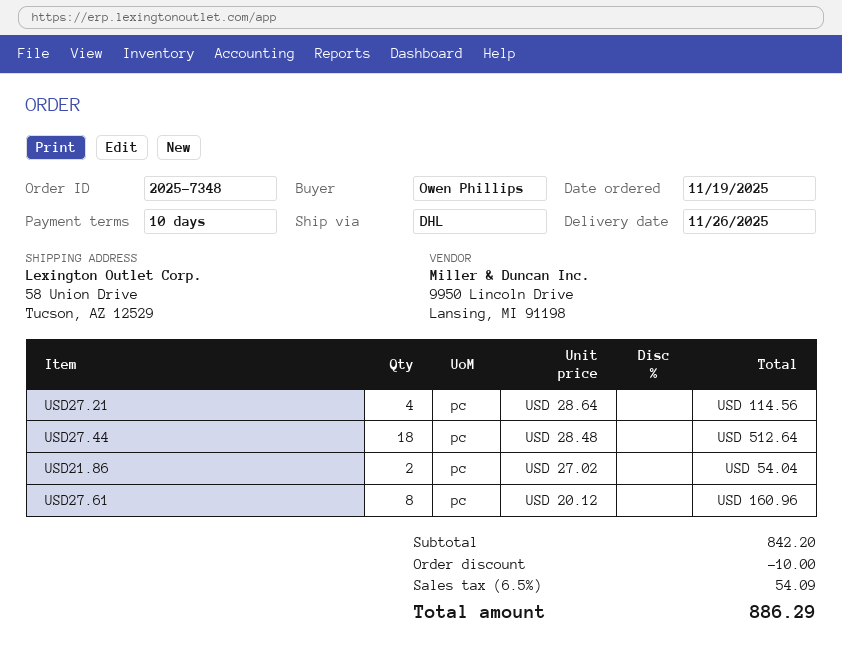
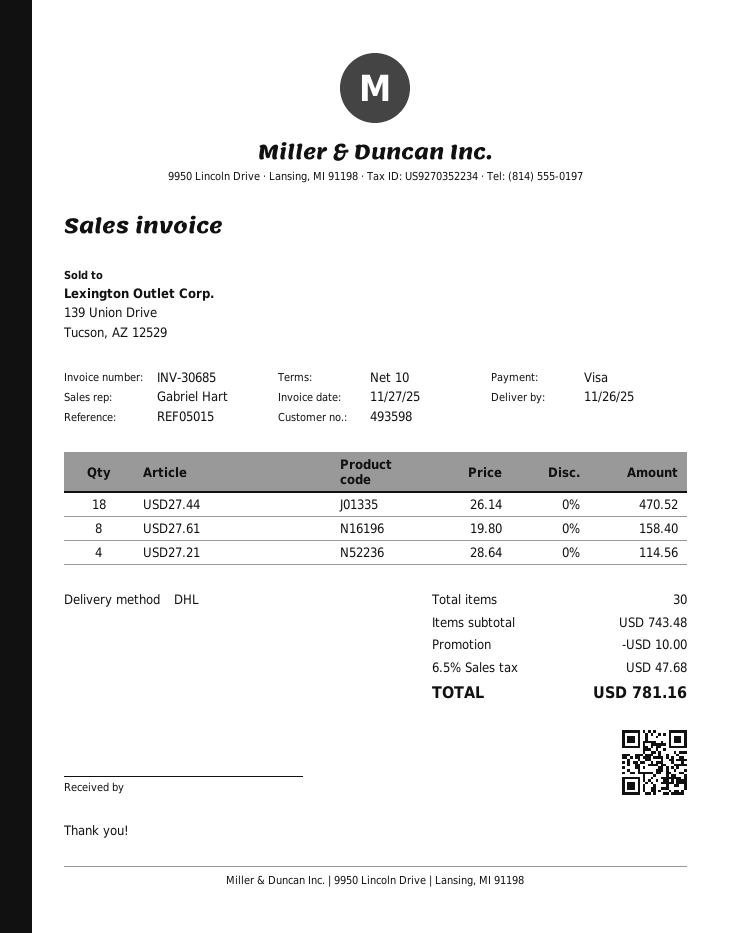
USD27.44: 18 x 28.48 = 512.64 -> 18 x 26.14 = 470.52
USD21.86: 2 x 27.02 = 54.04 -> none
USD27.61: 8 x 20.12 = 160.96 -> 8 x 19.80 = 158.40
subtotal: 842.20 -> 743.48
tax: 6.5% = 54.09 -> 6.5% = 47.68
total: 886.29 -> 781.16

